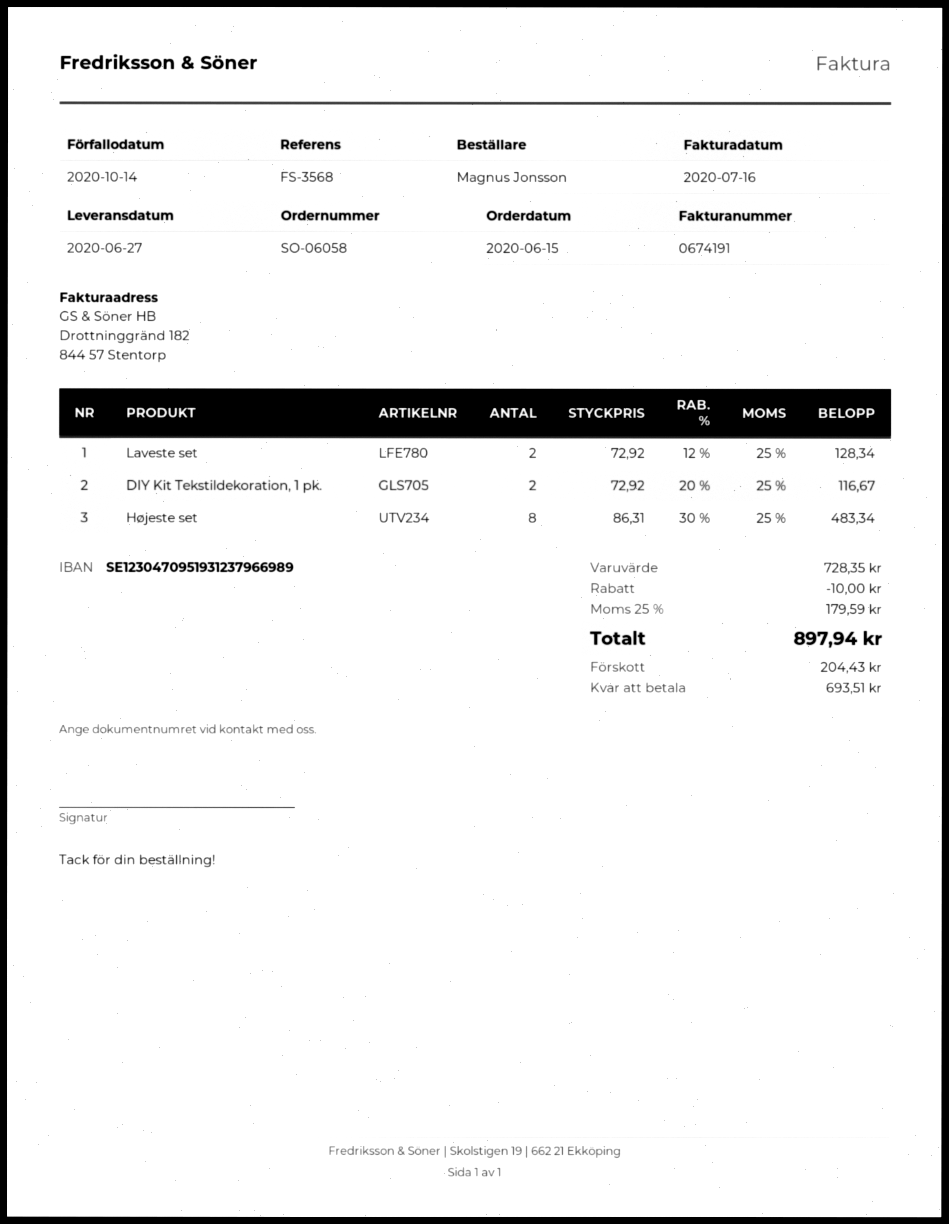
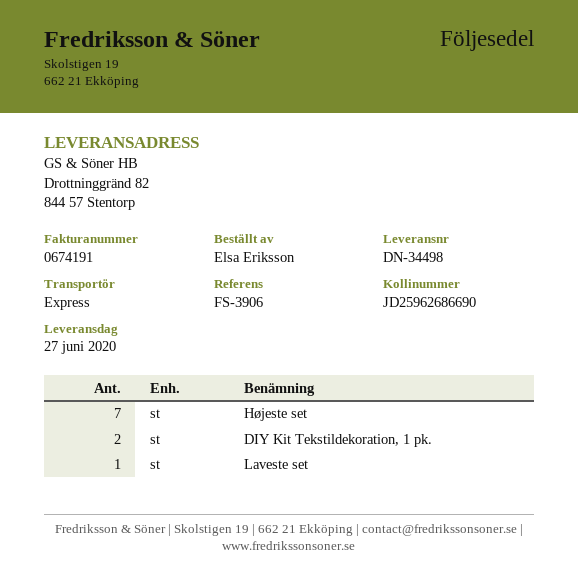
reference: FS-3568 -> FS-3906
ordered by: Magnus Jonsson -> Elsa Eriksson
Laveste set: 2 -> 1
Højeste set: 8 -> 7

